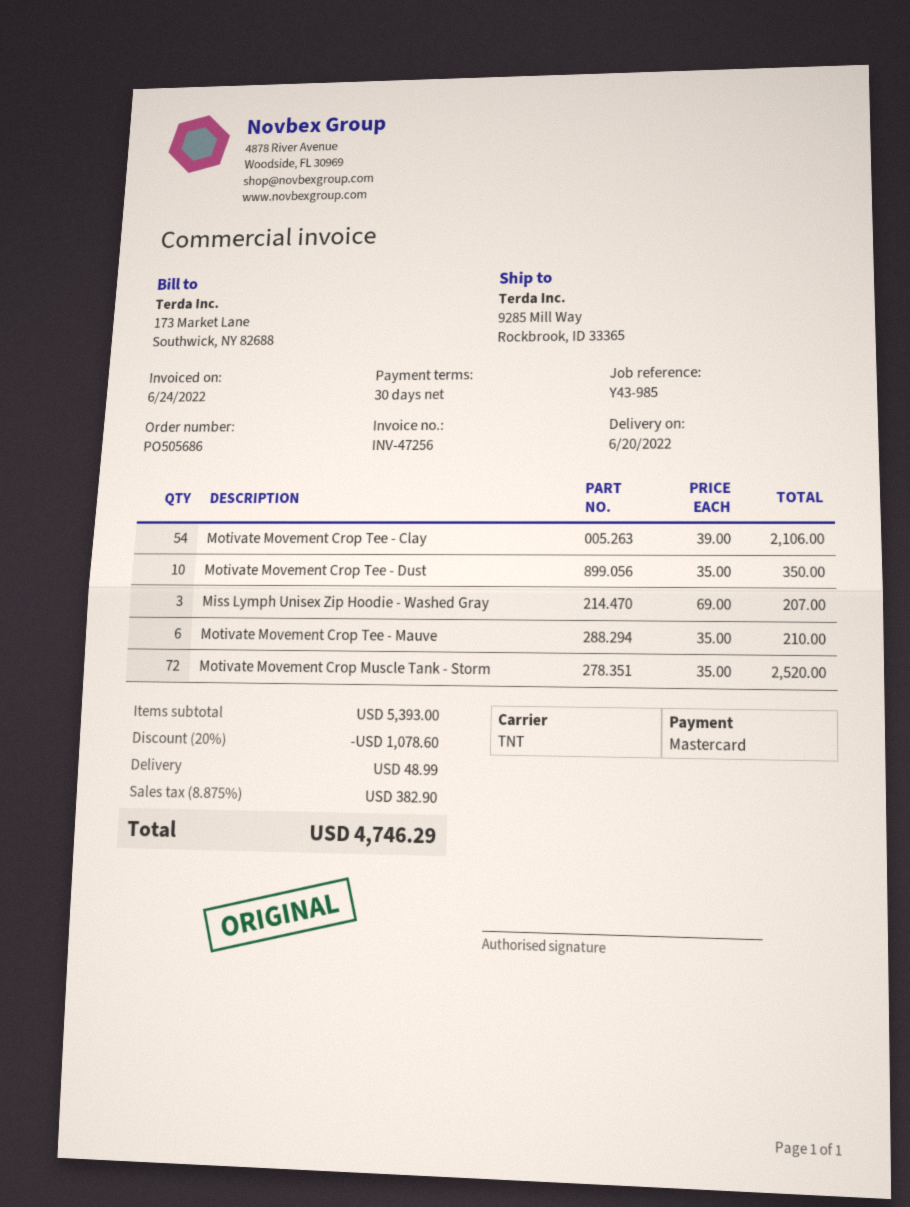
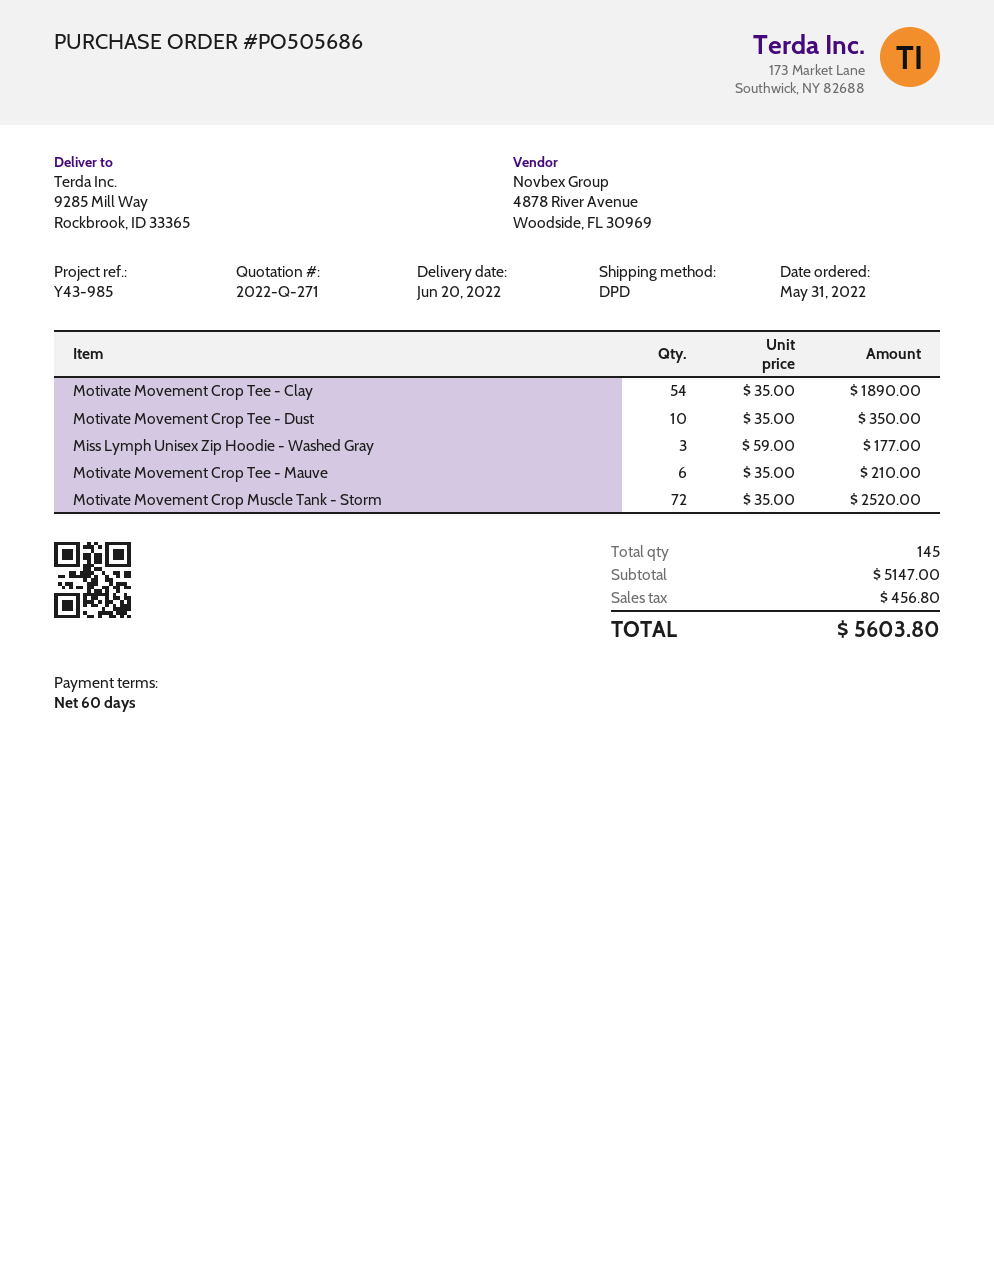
payment terms: 30 days -> 60 days
shipping method: TNT -> DPD
Motivate Movement Crop Tee - Clay: 54 x 39.00 = 2106.00 -> 54 x 35.00 = 1890.00
Miss Lymph Unisex Zip Hoodie - Washed Gray: 3 x 69.00 = 207.00 -> 3 x 59.00 = 177.00
subtotal: 5393.00 -> 5147.00
discount: 20% = 1078.60 -> none
shipping: 48.99 -> none
tax: 382.90 -> 456.80
total: 4746.29 -> 5603.80

